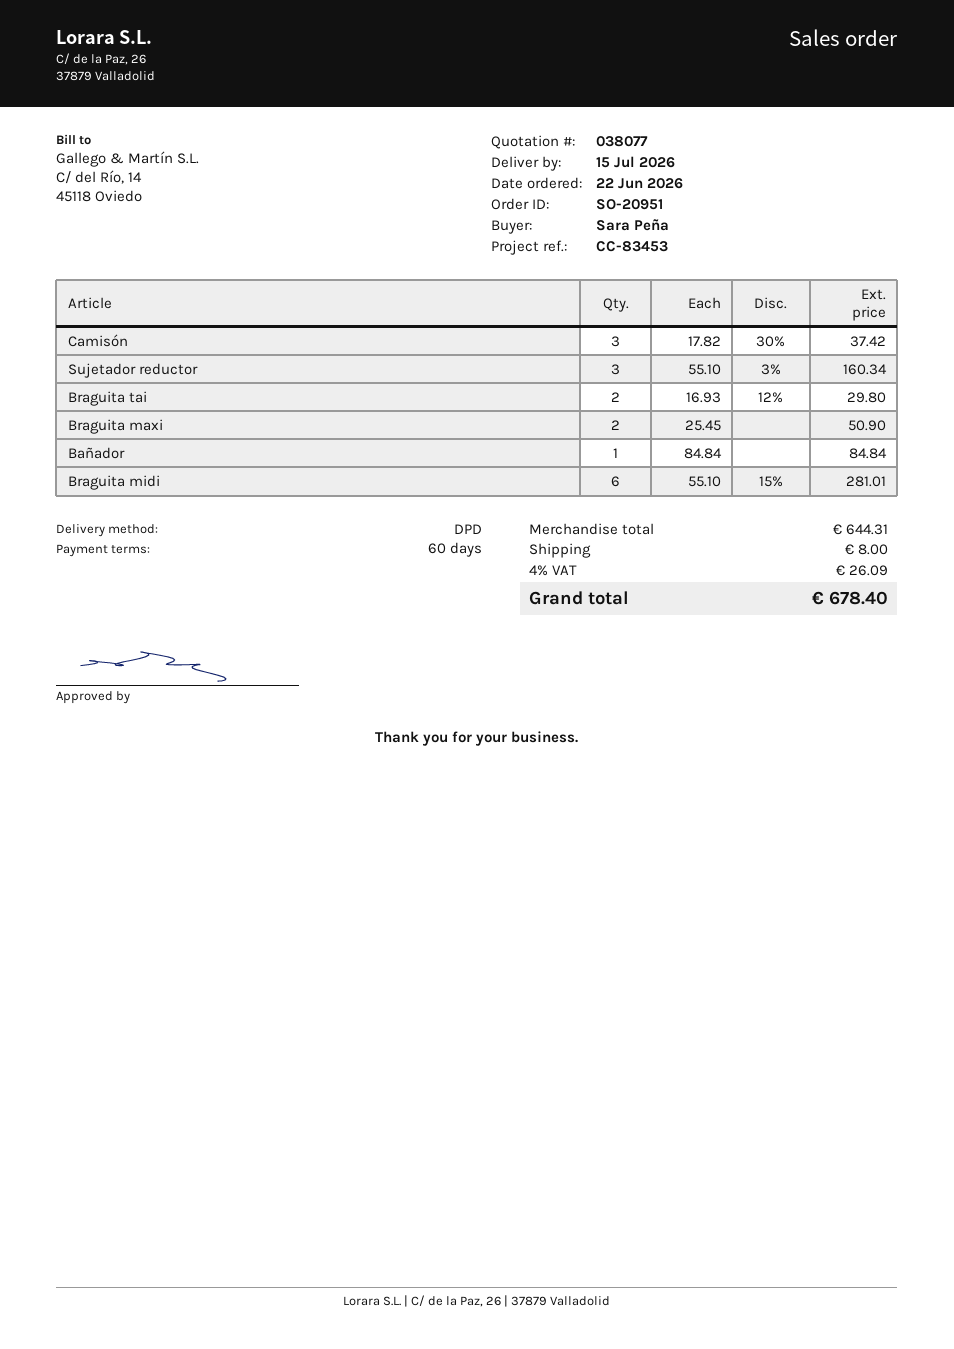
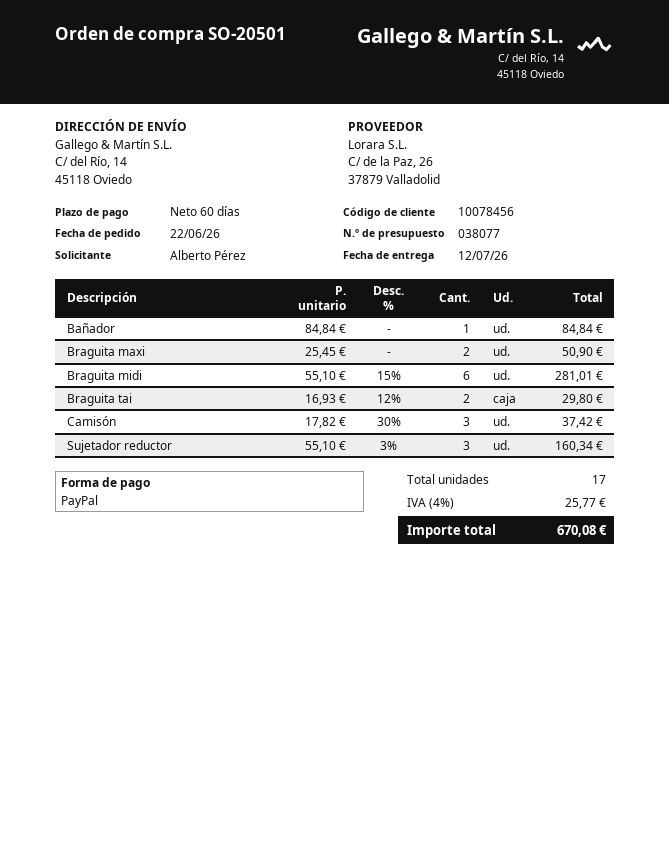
order number: SO-20951 -> SO-20501
delivery date: 2026-07-15 -> 2026-07-12
ordered by: Sara Peña -> Alberto Pérez
shipping: 8.00 -> none
tax: 4% = 26.09 -> 4% = 25.77
total: 678.40 -> 670.08

